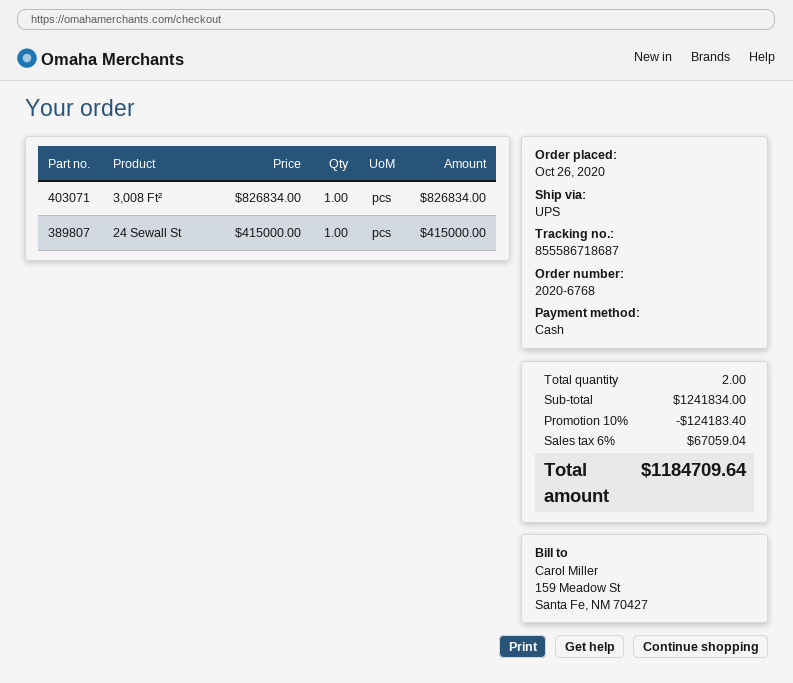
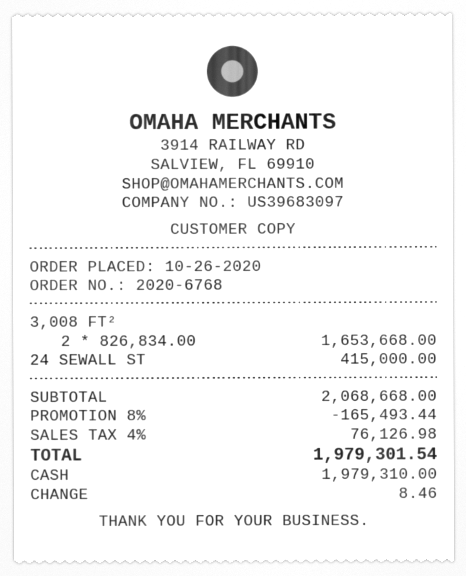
3,008 Ft²: 1 x 826834.00 = 826834.00 -> 2 x 826834.00 = 1653668.00
subtotal: 1241834.00 -> 2068668.00
discount: 10% = 124183.40 -> 8% = 165493.44
tax: 6% = 67059.04 -> 4% = 76126.98
total: 1184709.64 -> 1979301.54

